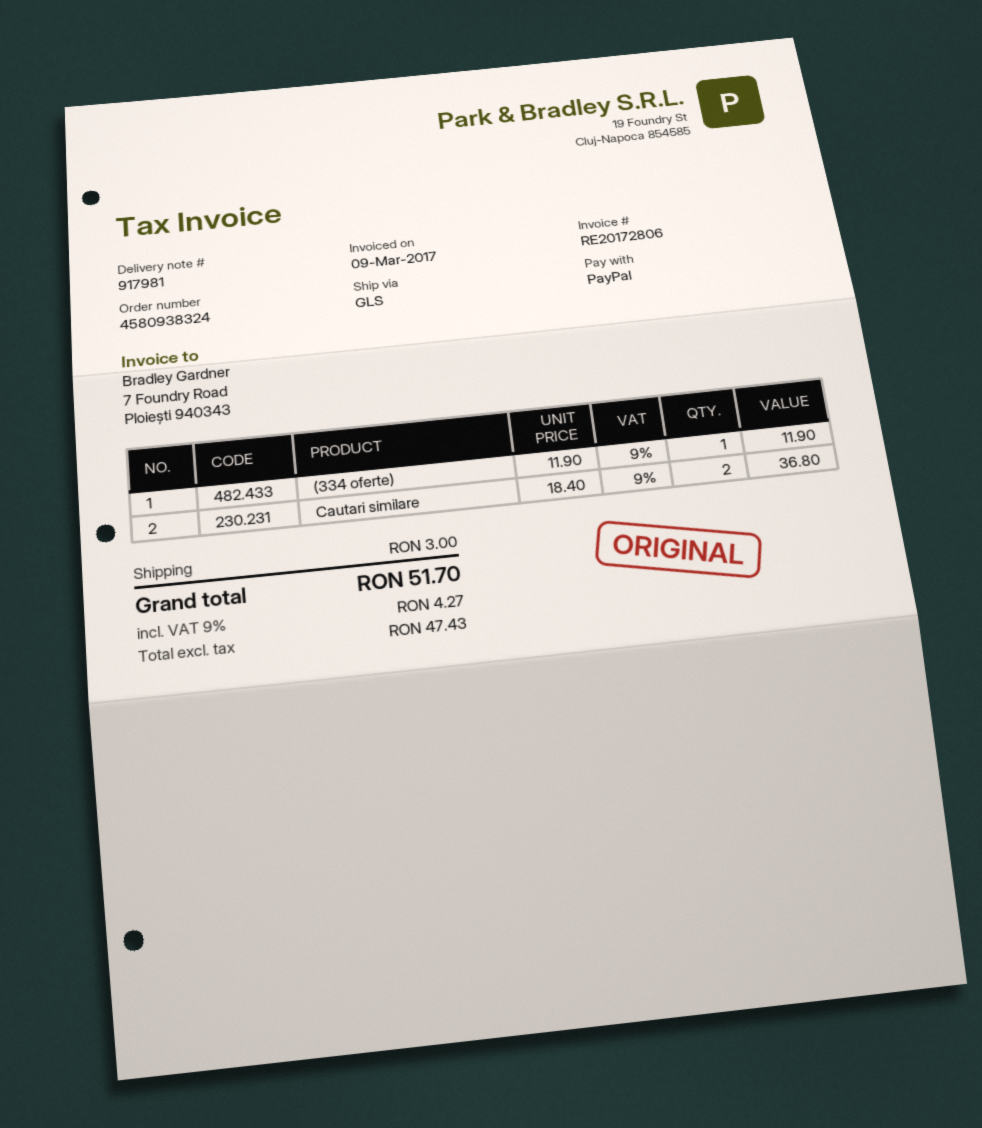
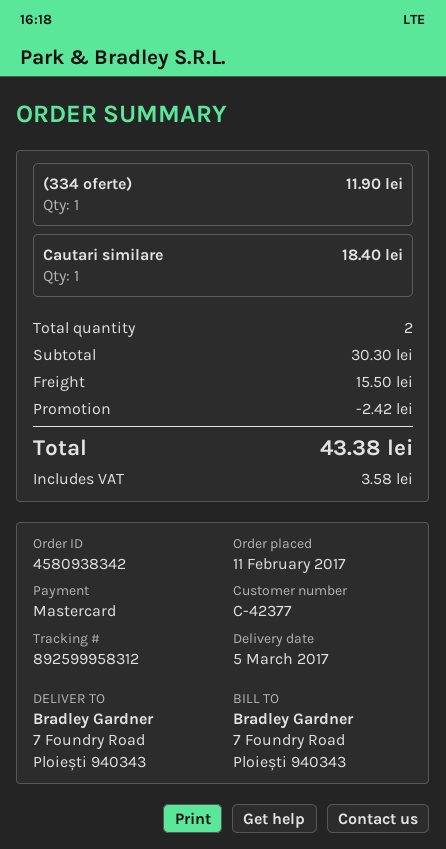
order number: 4580938324 -> 4580938342
payment method: PayPal -> Mastercard
Cautari similare: 2 for 36.80 -> 1 for 18.40
discount: none -> 2.42
shipping: 3.00 -> 15.50
tax: 4.27 -> 3.58
total: 51.70 -> 43.38

